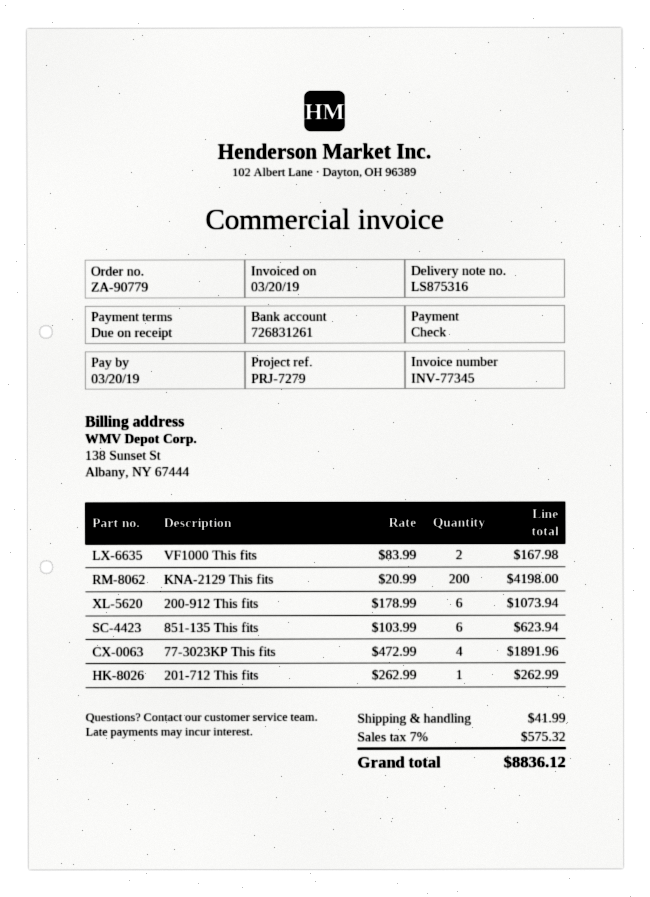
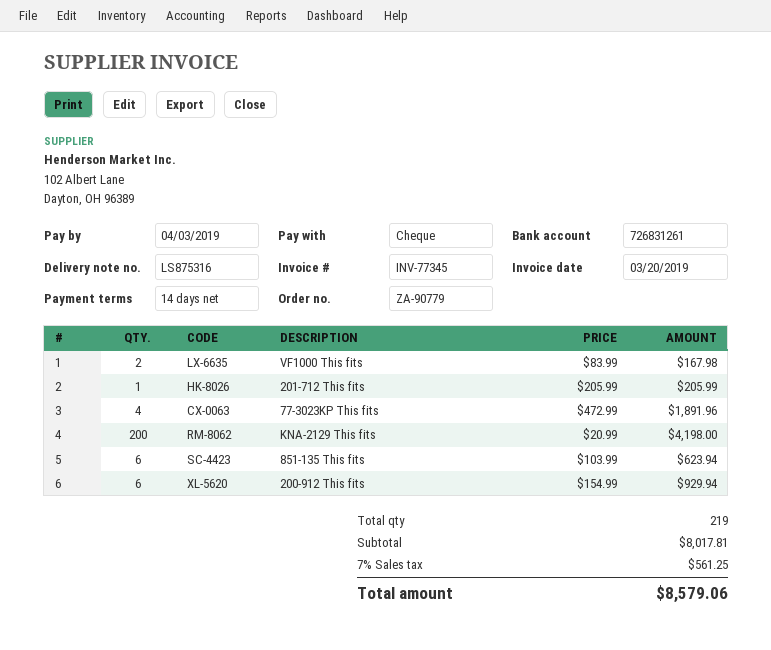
payment terms: on receipt -> 14 days
due date: 2019-03-20 -> 2019-04-03
200-912 This fits: 6 x 178.99 = 1073.94 -> 6 x 154.99 = 929.94
201-712 This fits: 1 x 262.99 = 262.99 -> 1 x 205.99 = 205.99
shipping: 41.99 -> none
tax: 7% = 575.32 -> 7% = 561.25
total: 8836.12 -> 8579.06

